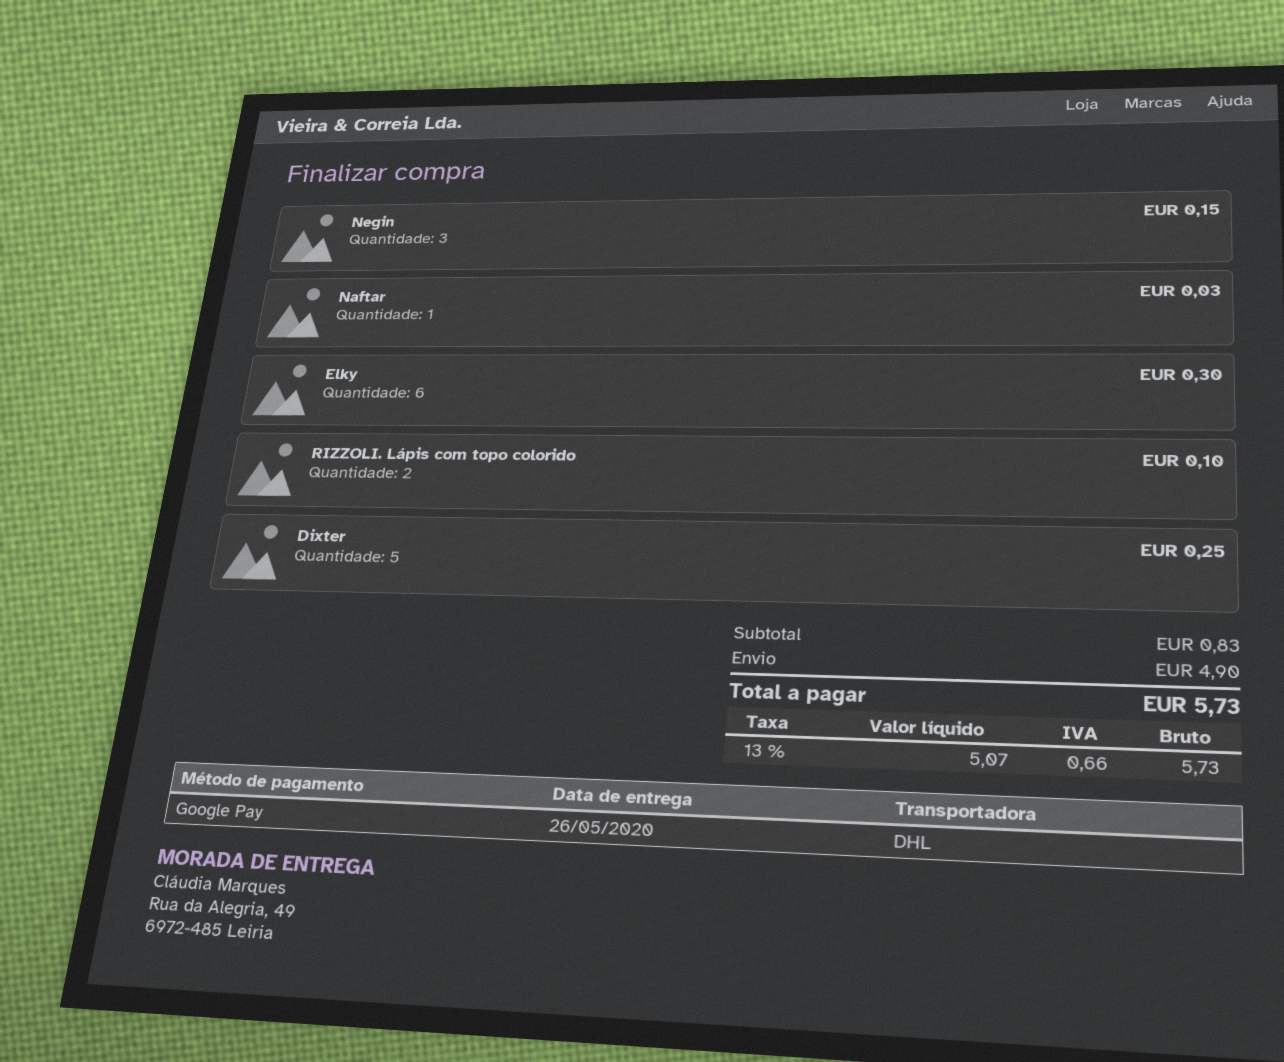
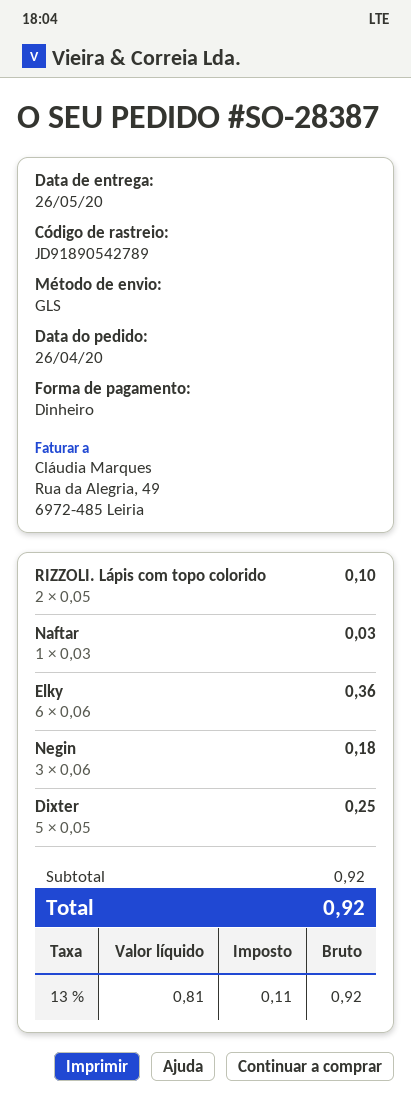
payment method: Google Pay -> cash
shipping method: DHL -> GLS
Negin: 3 for 0.15 -> 3 for 0.18
Elky: 6 for 0.30 -> 6 for 0.36
subtotal: 0.83 -> 0.92
shipping: 4.90 -> none
net: 5.07 -> 0.81
tax: 13% = 0.66 -> 13% = 0.11
total: 5.73 -> 0.92

